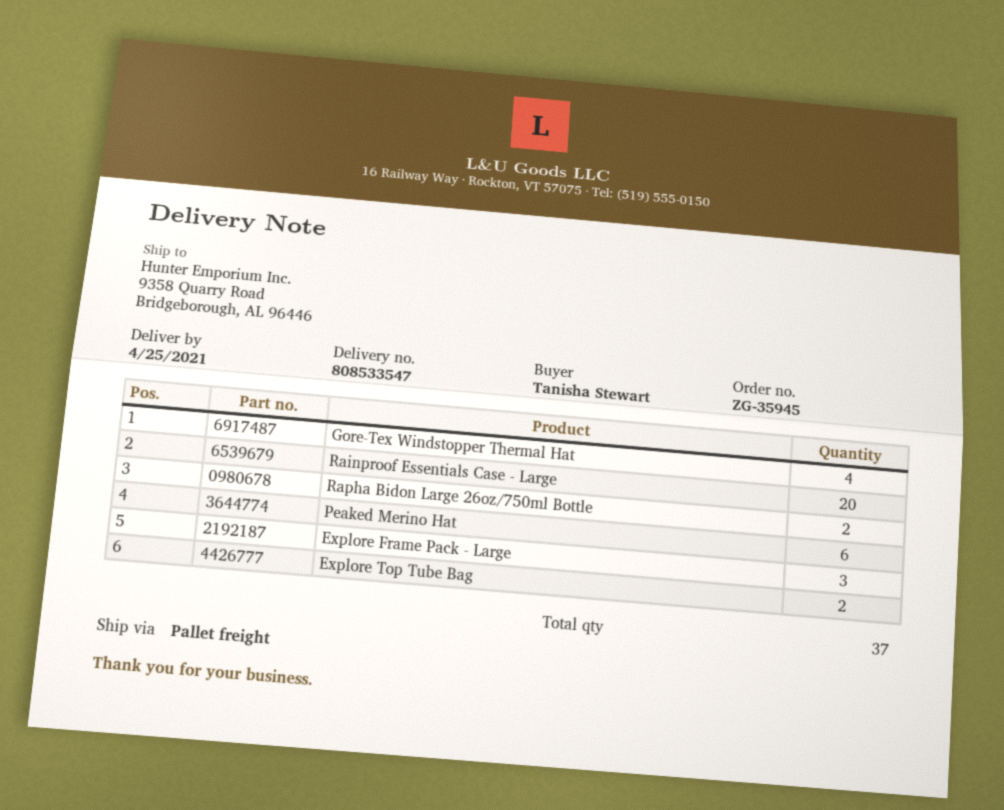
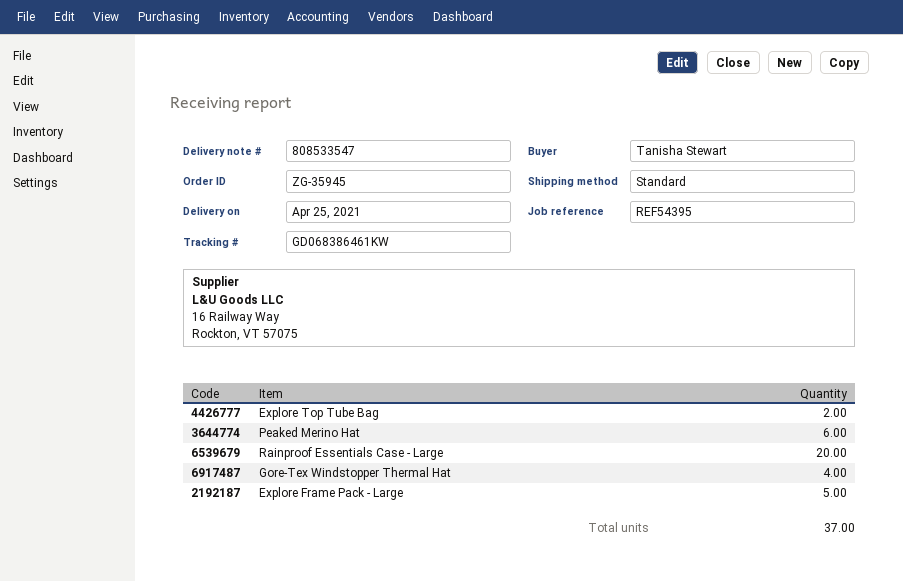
shipping method: pallet freight -> standard
Rapha Bidon Large 26oz/750ml Bottle: 2 -> none
Explore Frame Pack - Large: 3 -> 5

